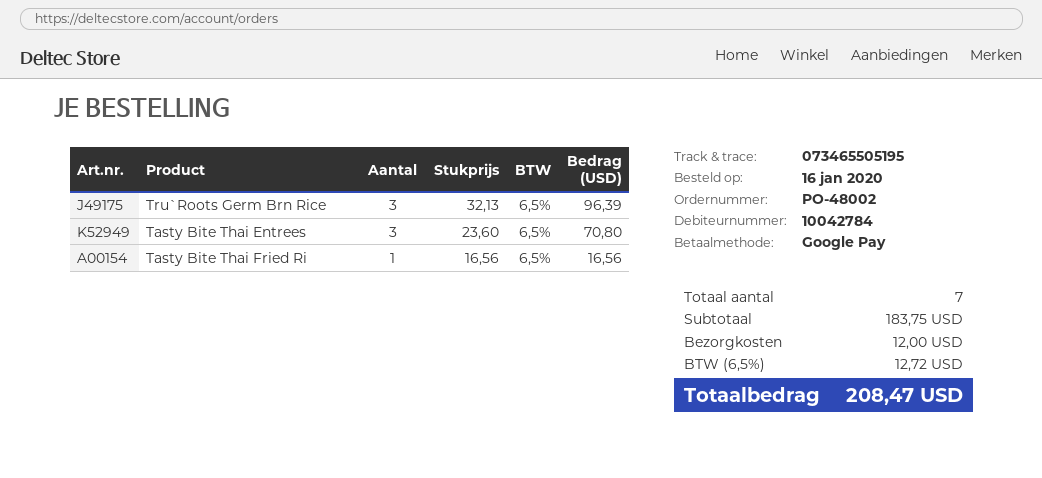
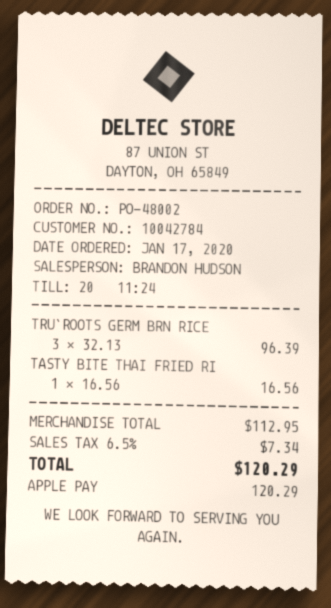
order date: 2020-01-16 -> 2020-01-17
payment method: Google Pay -> Apple Pay
Tasty Bite Thai Entrees: 3 x 23.60 = 70.80 -> none
subtotal: 183.75 -> 112.95
shipping: 12.00 -> none
tax: 6.5% = 12.72 -> 6.5% = 7.34
total: 208.47 -> 120.29

